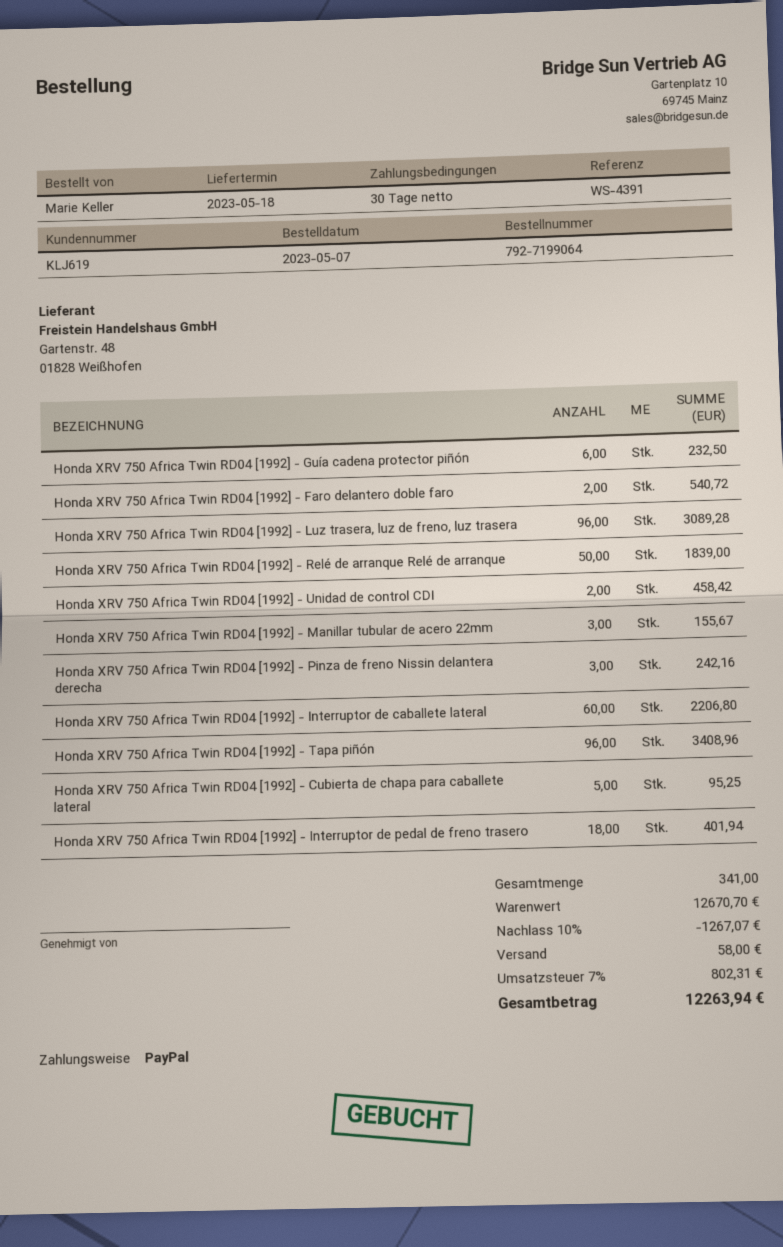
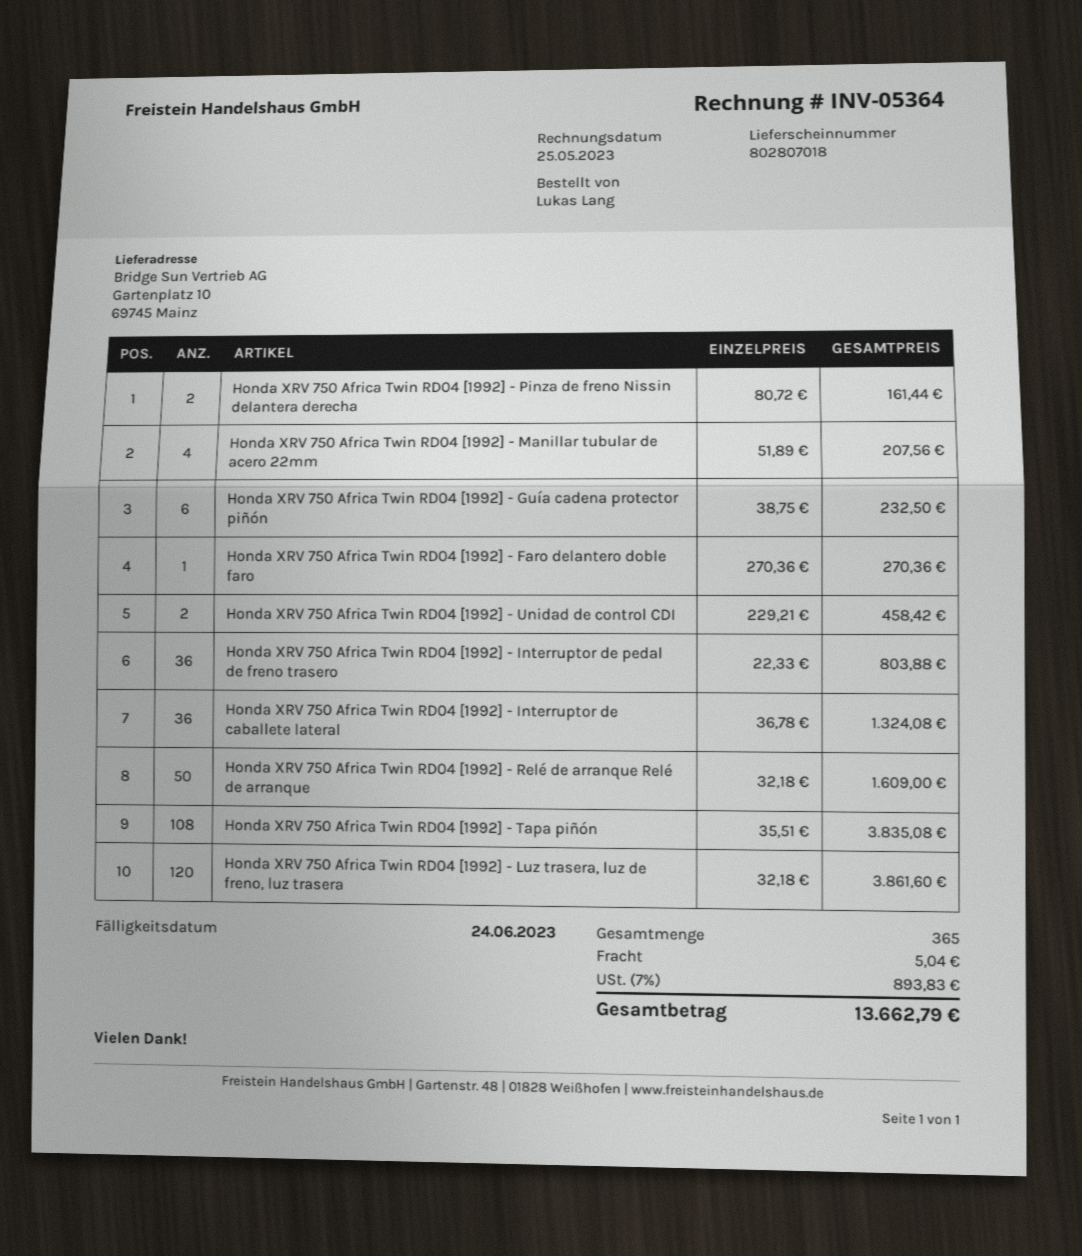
ordered by: Marie Keller -> Lukas Lang
Honda XRV 750 Africa Twin RD04 [1992] - Faro delantero doble faro: 2 for 540.72 -> 1 for 270.36
Honda XRV 750 Africa Twin RD04 [1992] - Luz trasera, luz de freno, luz trasera: 96 for 3089.28 -> 120 for 3861.60
Honda XRV 750 Africa Twin RD04 [1992] - Relé de arranque Relé de arranque: 50 for 1839.00 -> 50 for 1609.00
Honda XRV 750 Africa Twin RD04 [1992] - Manillar tubular de acero 22mm: 3 for 155.67 -> 4 for 207.56
Honda XRV 750 Africa Twin RD04 [1992] - Pinza de freno Nissin delantera derecha: 3 for 242.16 -> 2 for 161.44
Honda XRV 750 Africa Twin RD04 [1992] - Interruptor de caballete lateral: 60 for 2206.80 -> 36 for 1324.08
Honda XRV 750 Africa Twin RD04 [1992] - Tapa piñón: 96 for 3408.96 -> 108 for 3835.08
Honda XRV 750 Africa Twin RD04 [1992] - Cubierta de chapa para caballete lateral: 5 for 95.25 -> none
Honda XRV 750 Africa Twin RD04 [1992] - Interruptor de pedal de freno trasero: 18 for 401.94 -> 36 for 803.88
total quantity: 341 -> 365
discount: 10% = 1267.07 -> none
shipping: 58.00 -> 5.04
tax: 7% = 802.31 -> 7% = 893.83
total: 12263.94 -> 13662.79

